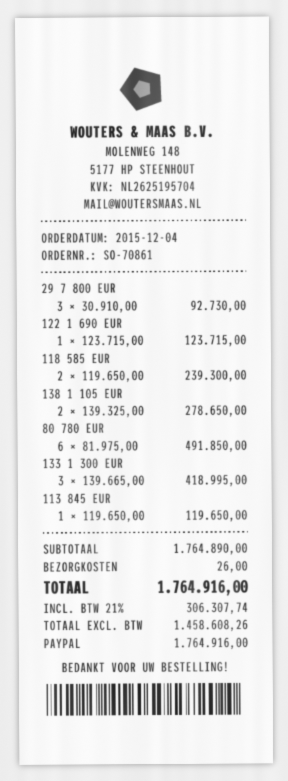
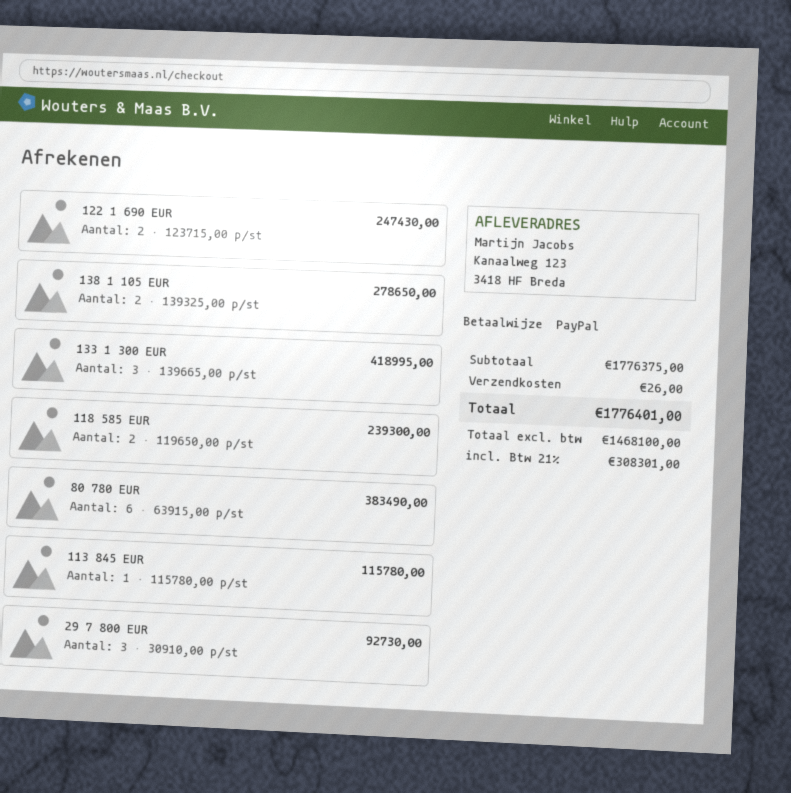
122 1 690 EUR: 1 x 123715.00 = 123715.00 -> 2 x 123715.00 = 247430.00
80 780 EUR: 6 x 81975.00 = 491850.00 -> 6 x 63915.00 = 383490.00
113 845 EUR: 1 x 119650.00 = 119650.00 -> 1 x 115780.00 = 115780.00
subtotal: 1764890.00 -> 1776375.00
net: 1458608.26 -> 1468100.00
tax: 21% = 306307.74 -> 21% = 308301.00
total: 1764916.00 -> 1776401.00

